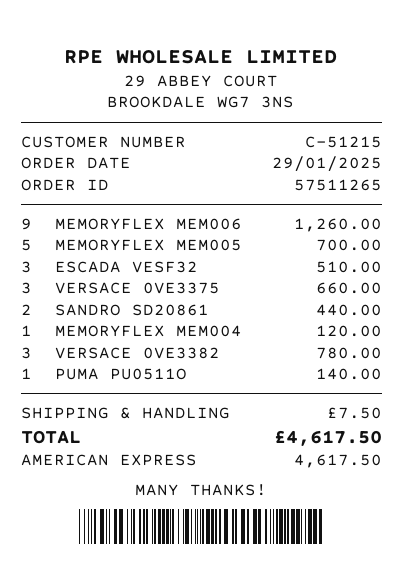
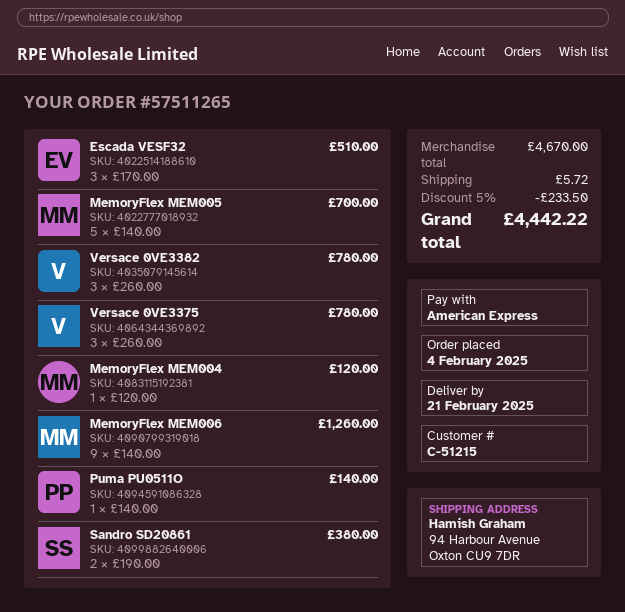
order date: 2025-01-29 -> 2025-02-04
VERSACE 0VE3375: 3 for 660.00 -> 3 for 780.00
SANDRO SD20861: 2 for 440.00 -> 2 for 380.00
discount: none -> 5% = 233.50
shipping: 7.50 -> 5.72
total: 4617.50 -> 4442.22

